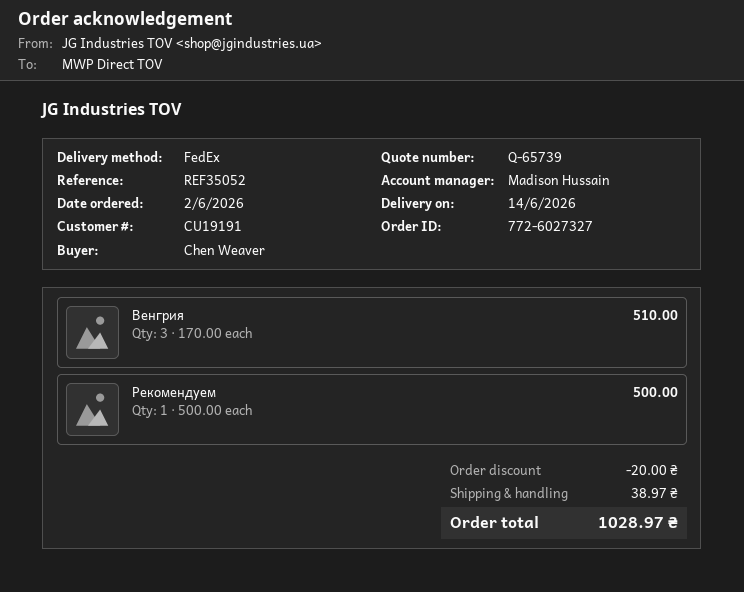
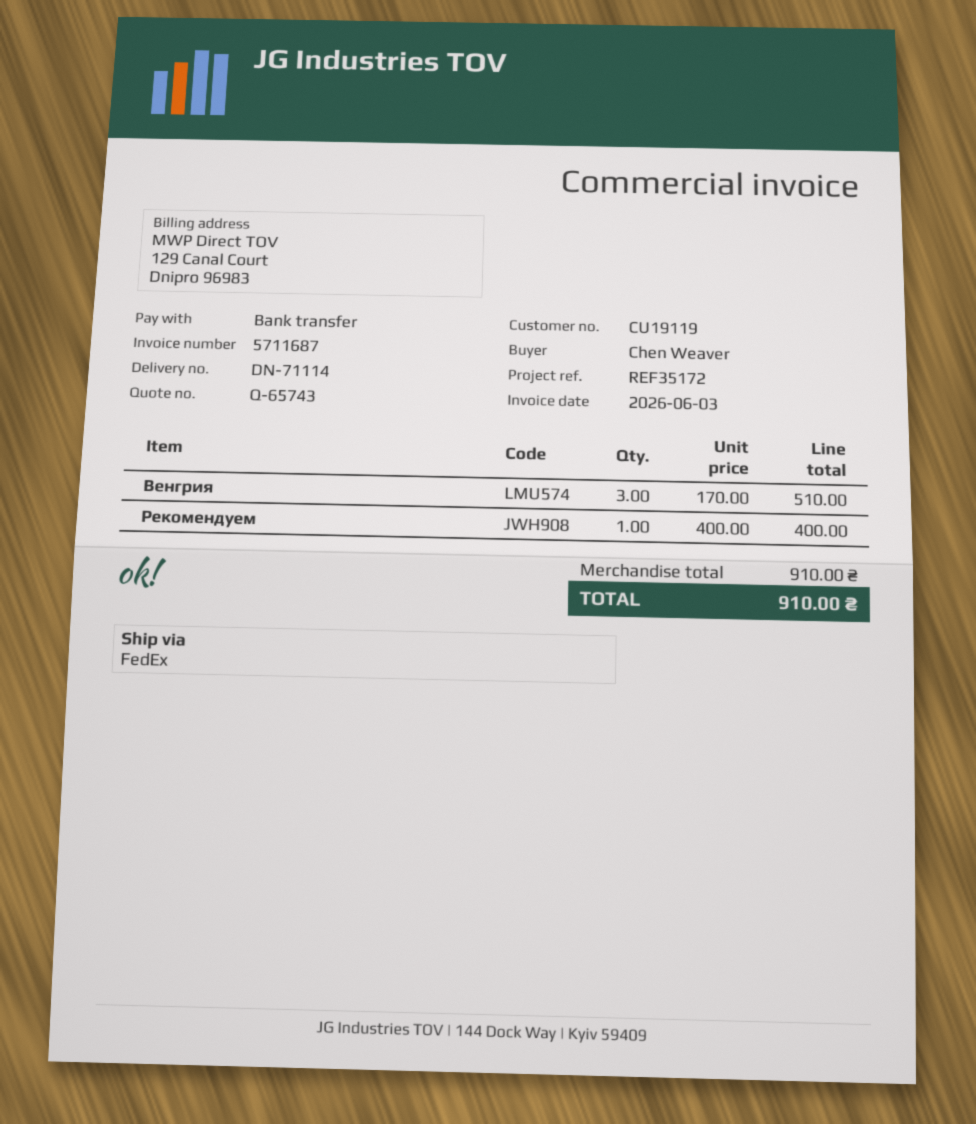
quote number: Q-65739 -> Q-65743
customer number: CU19191 -> CU19119
reference: REF35052 -> REF35172
Рекомендуем: 1 x 500.00 = 500.00 -> 1 x 400.00 = 400.00
discount: 20.00 -> none
shipping: 38.97 -> none
total: 1028.97 -> 910.00

